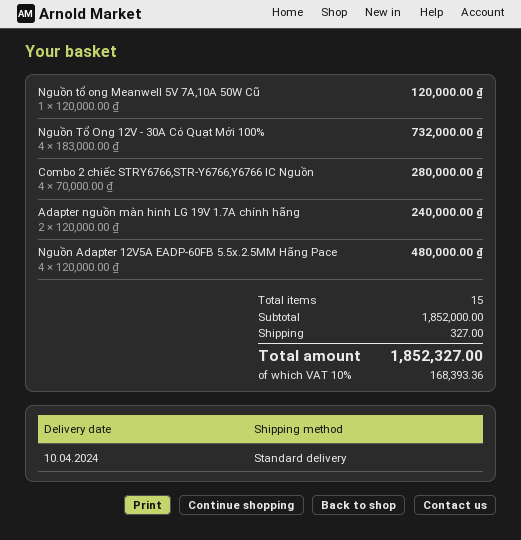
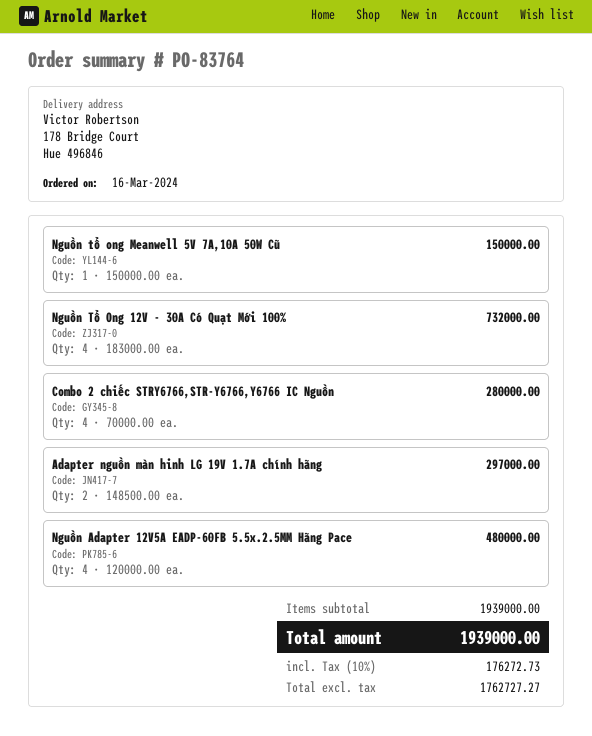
Nguồn tổ ong Meanwell 5V 7A,10A 50W Cũ: 1 x 120000.00 = 120000.00 -> 1 x 150000.00 = 150000.00
Adapter nguồn màn hinh LG 19V 1.7A chính hãng: 2 x 120000.00 = 240000.00 -> 2 x 148500.00 = 297000.00
subtotal: 1852000.00 -> 1939000.00
shipping: 327.00 -> none
tax: 10% = 168393.36 -> 10% = 176272.73
total: 1852327.00 -> 1939000.00

